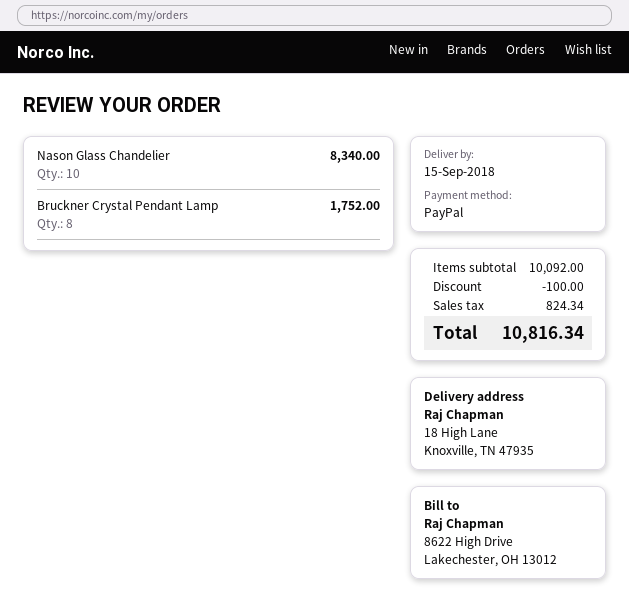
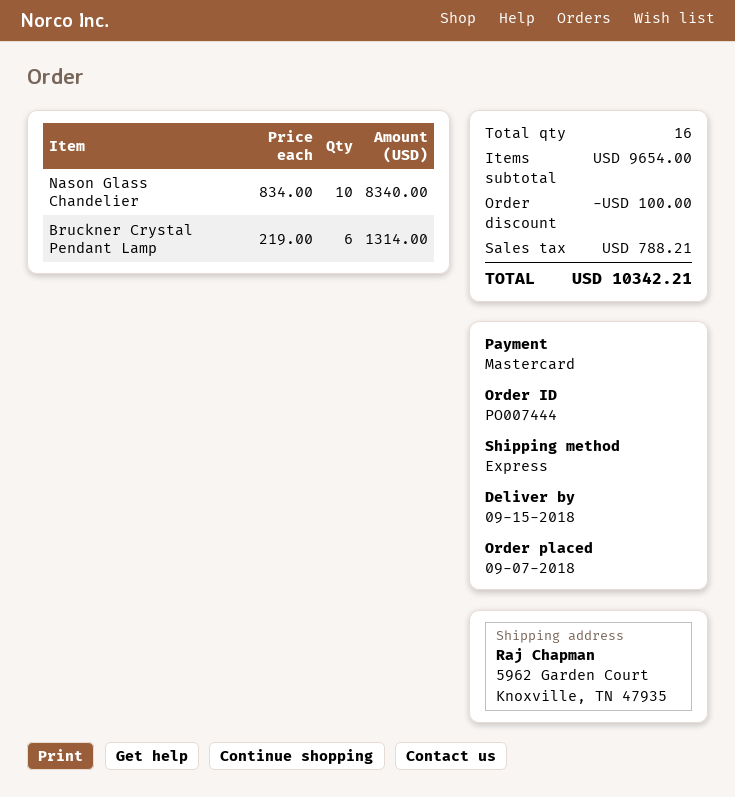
payment method: PayPal -> Mastercard
ship to: 18 High Lane, Knoxville, TN 47935 -> 5962 Garden Court, Knoxville, TN 47935
Bruckner Crystal Pendant Lamp: 8 for 1752.00 -> 6 for 1314.00
subtotal: 10092.00 -> 9654.00
tax: 824.34 -> 788.21
total: 10816.34 -> 10342.21

